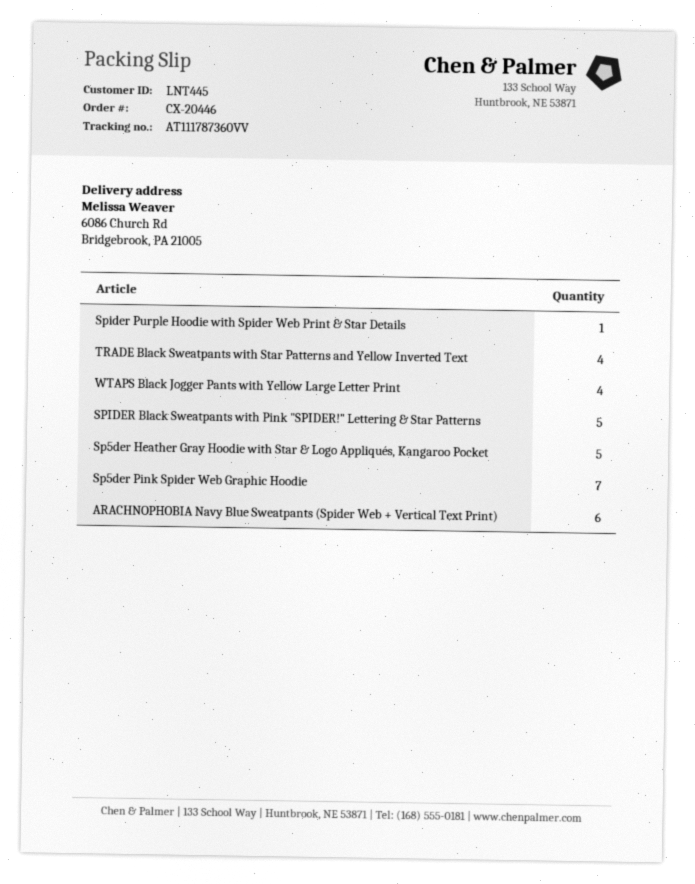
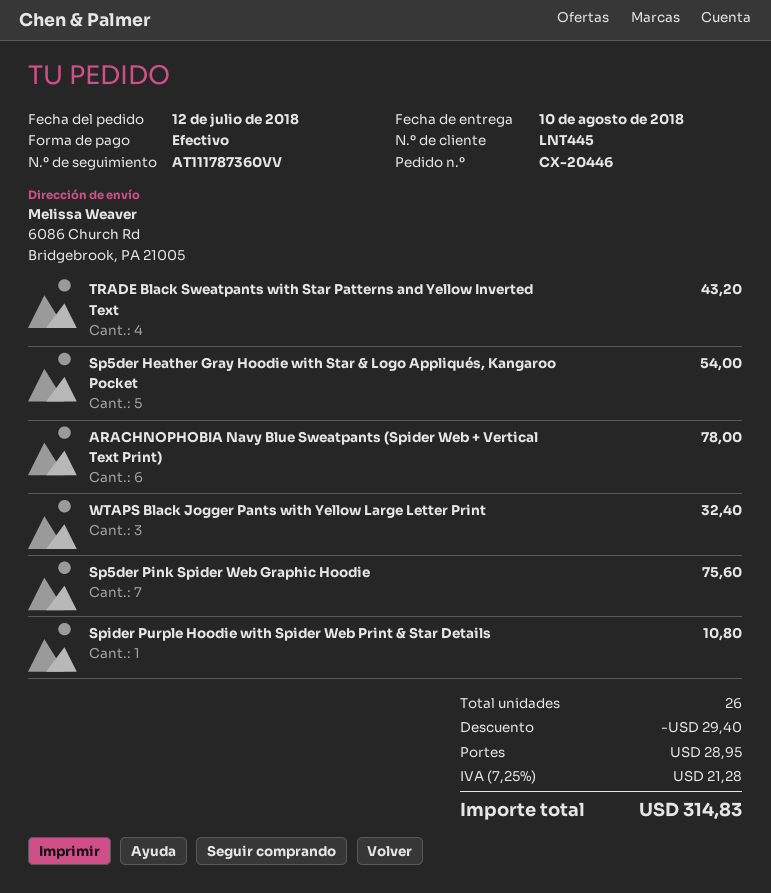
WTAPS Black Jogger Pants with Yellow Large Letter Print: 4 -> 3
SPIDER Black Sweatpants with Pink "SPIDER!" Lettering & Star Patterns: 5 -> none

